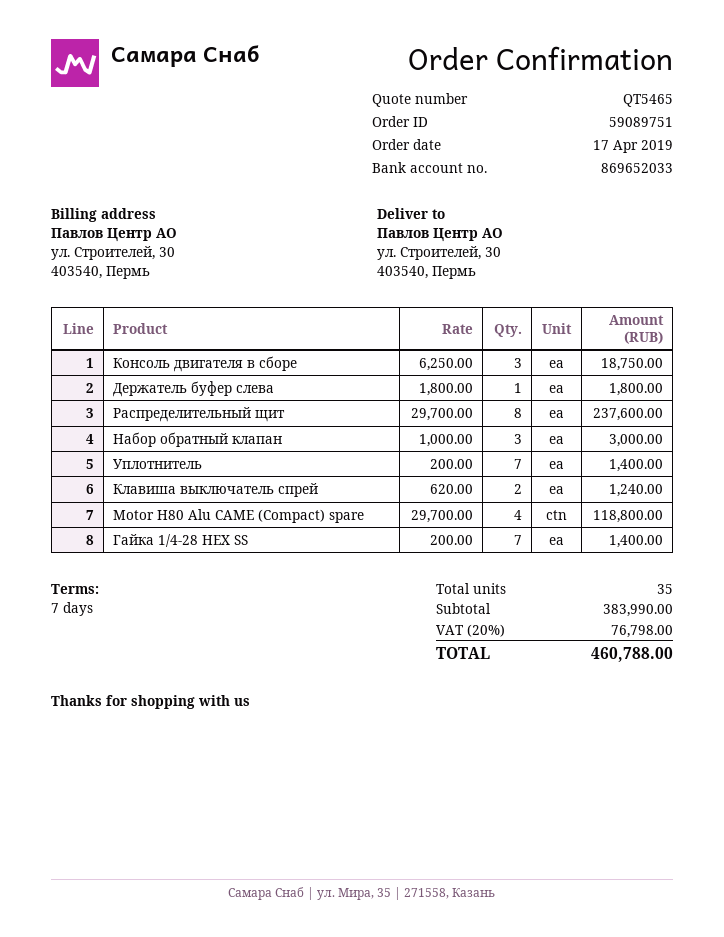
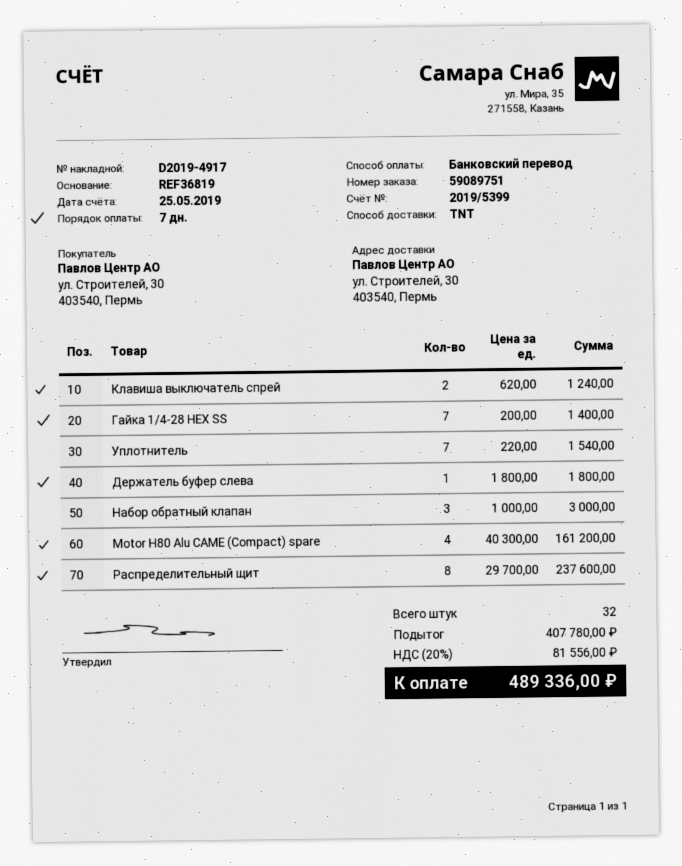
Консоль двигателя в сборе: 3 x 6250.00 = 18750.00 -> none
Уплотнитель: 7 x 200.00 = 1400.00 -> 7 x 220.00 = 1540.00
Motor H80 Alu CAME (Compact) spare: 4 x 29700.00 = 118800.00 -> 4 x 40300.00 = 161200.00
total quantity: 35 -> 32
subtotal: 383990.00 -> 407780.00
tax: 20% = 76798.00 -> 20% = 81556.00
total: 460788.00 -> 489336.00

